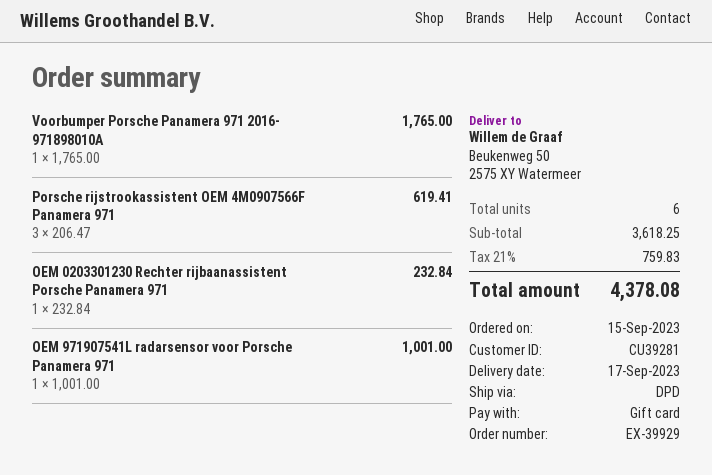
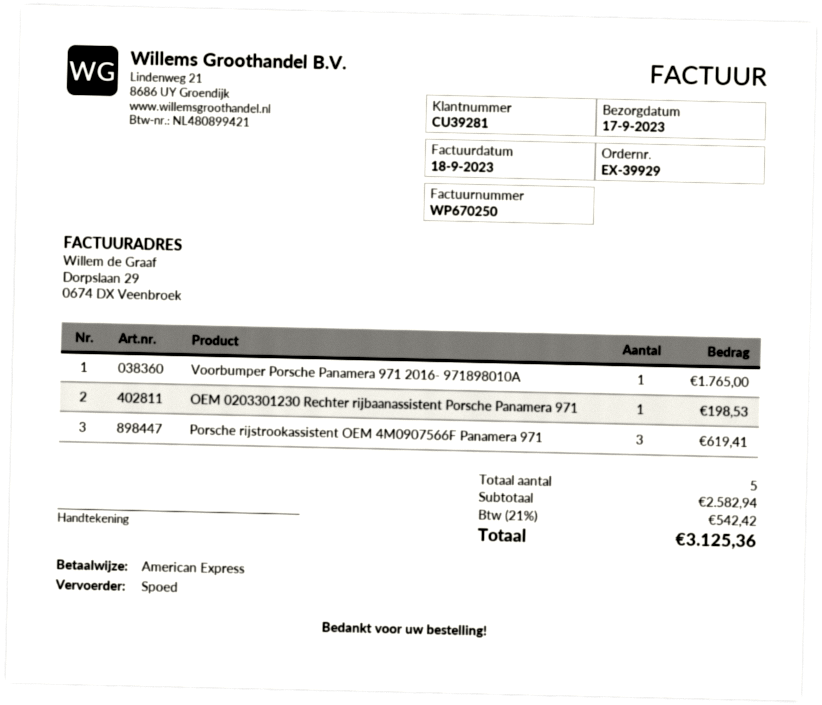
payment method: gift card -> American Express
shipping method: DPD -> express
OEM 0203301230 Rechter rijbaanassistent Porsche Panamera 971: 1 for 232.84 -> 1 for 198.53
OEM 971907541L radarsensor voor Porsche Panamera 971: 1 for 1001.00 -> none
total quantity: 6 -> 5
subtotal: 3618.25 -> 2582.94
tax: 21% = 759.83 -> 21% = 542.42
total: 4378.08 -> 3125.36

